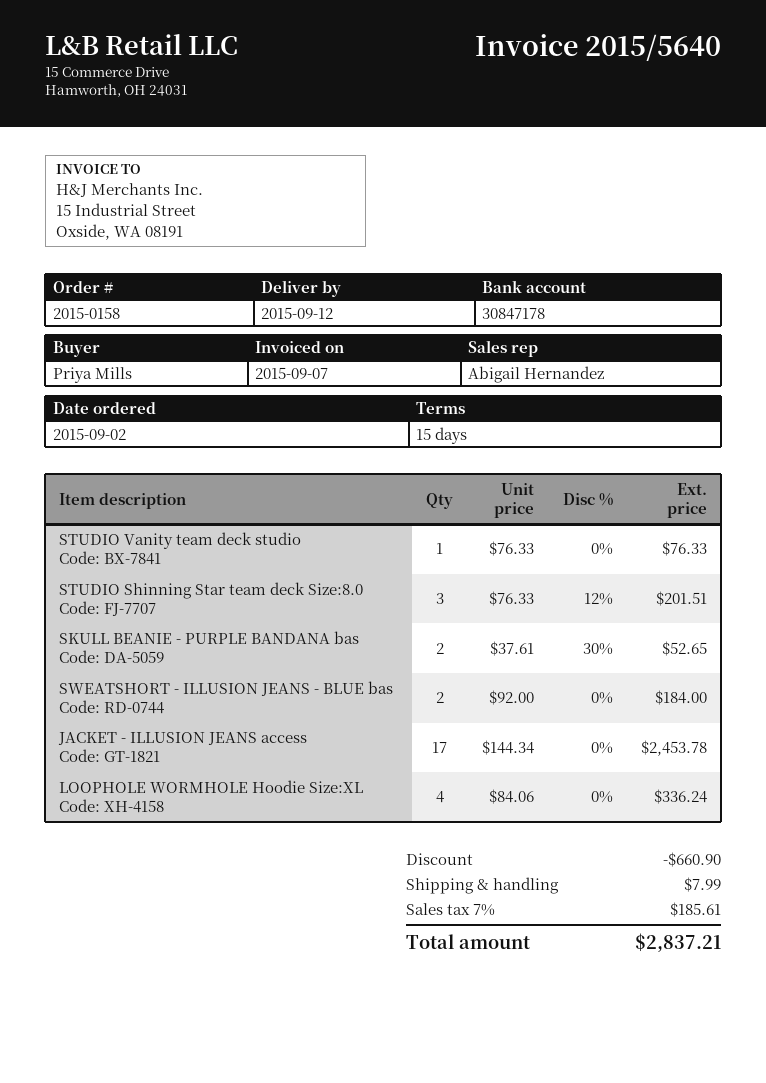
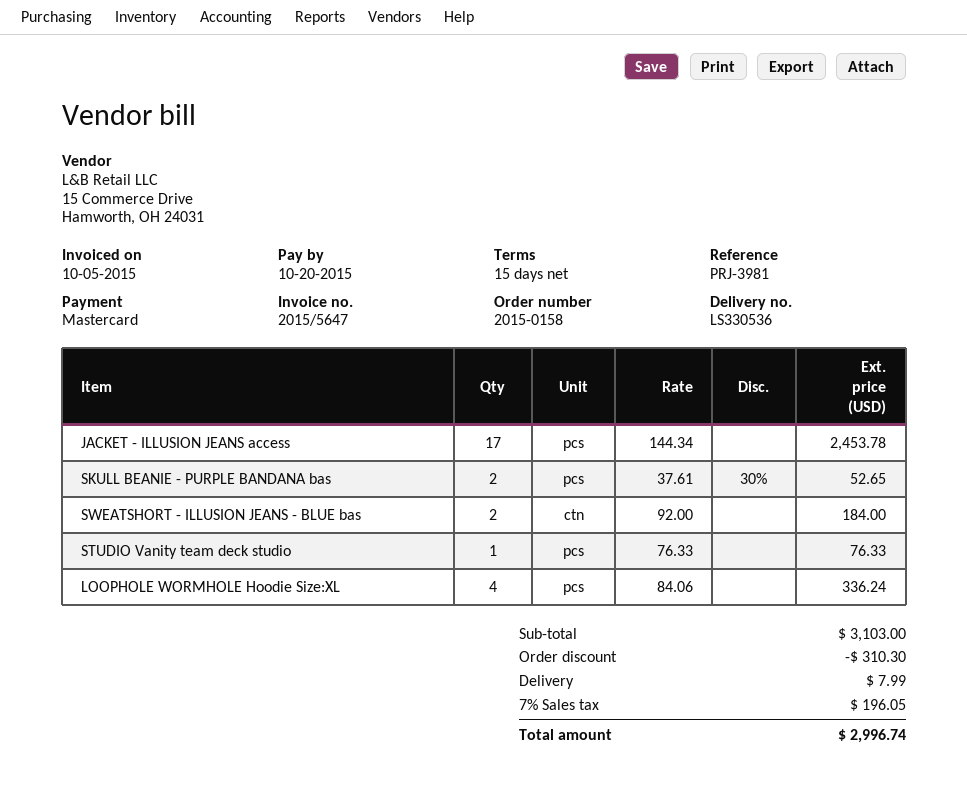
invoice number: 2015/5640 -> 2015/5647
invoice date: 2015-09-07 -> 2015-10-05
STUDIO Shinning Star team deck Size:8.0: 3 x 76.33 - 12% = 201.51 -> none
discount: 660.90 -> 310.30
tax: 7% = 185.61 -> 7% = 196.05
total: 2837.21 -> 2996.74

